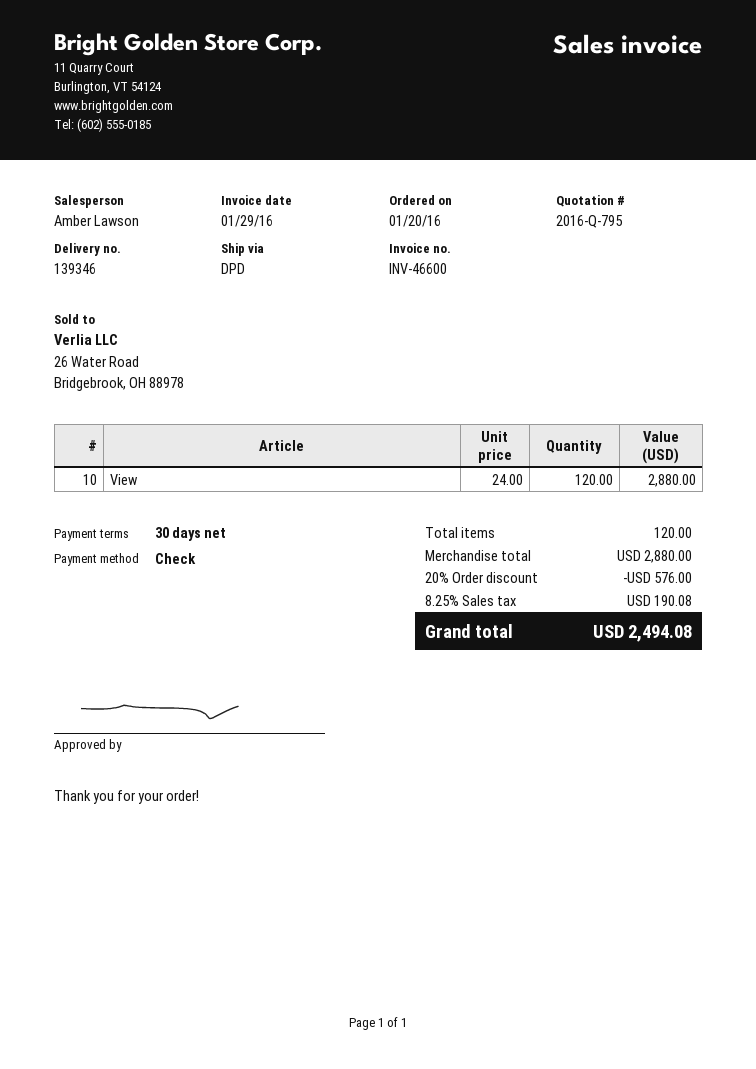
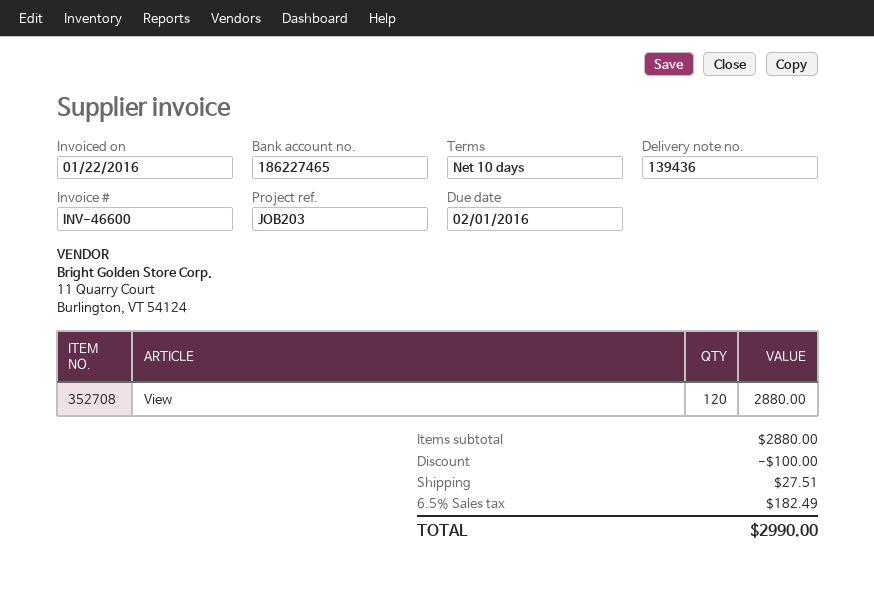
delivery note number: 139346 -> 139436
invoice date: 2016-01-29 -> 2016-01-22
payment terms: 30 days -> 10 days
discount: 576.00 -> 100.00
shipping: none -> 27.51
tax: 8.25% = 190.08 -> 6.5% = 182.49
total: 2494.08 -> 2990.00

